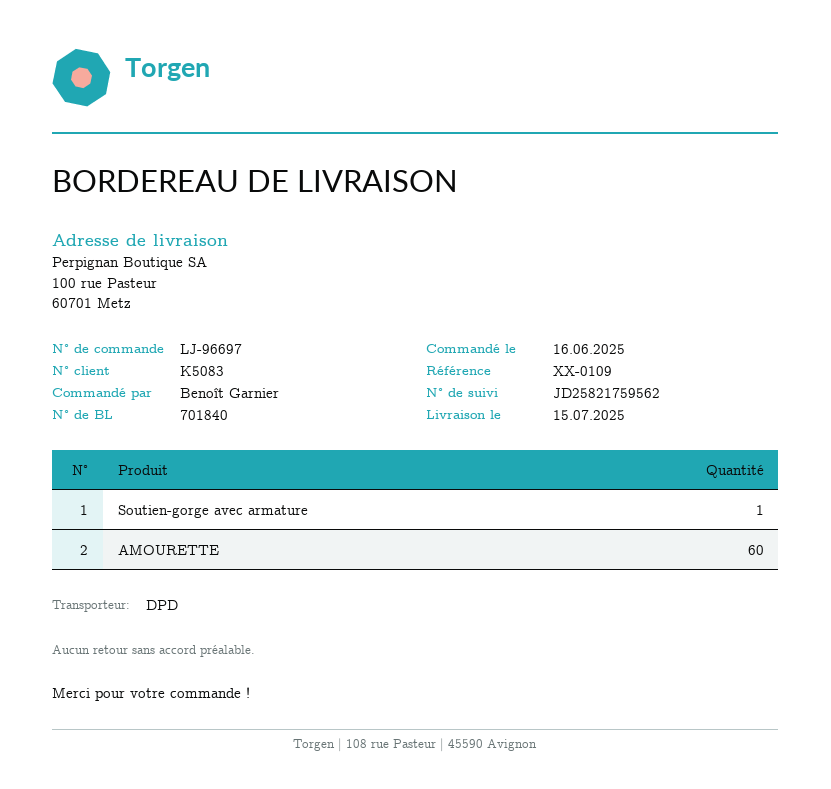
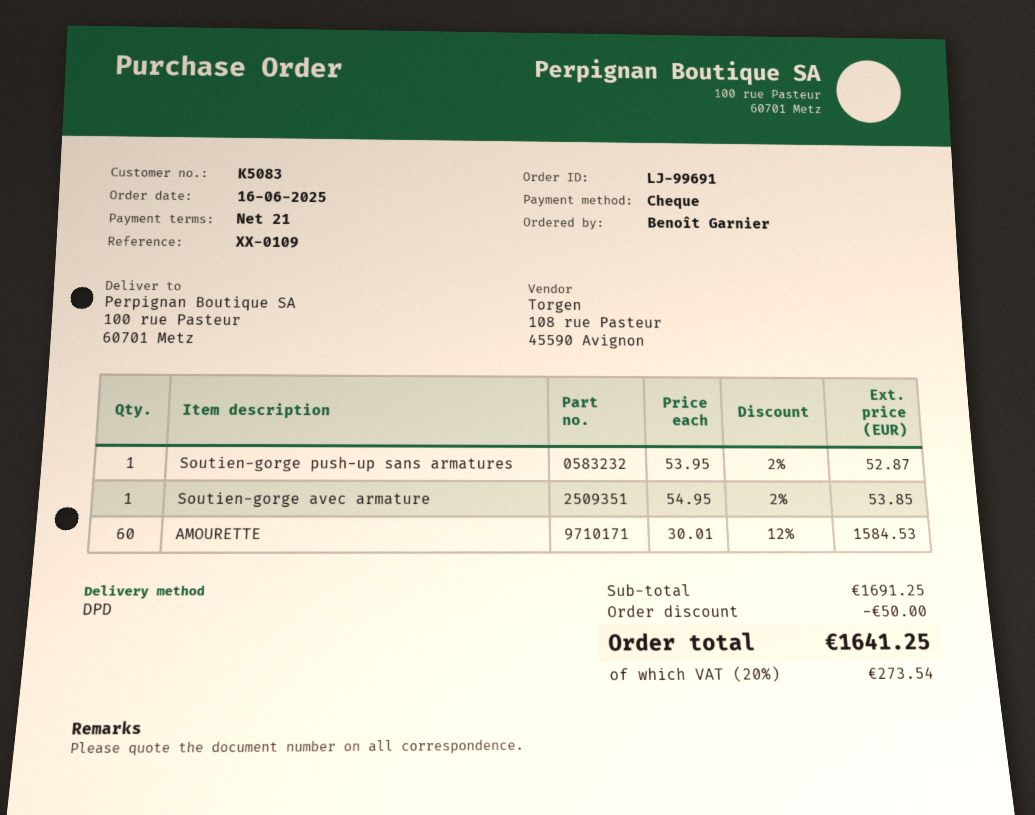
order number: LJ-96697 -> LJ-99691
Soutien-gorge push-up sans armatures: none -> 1

